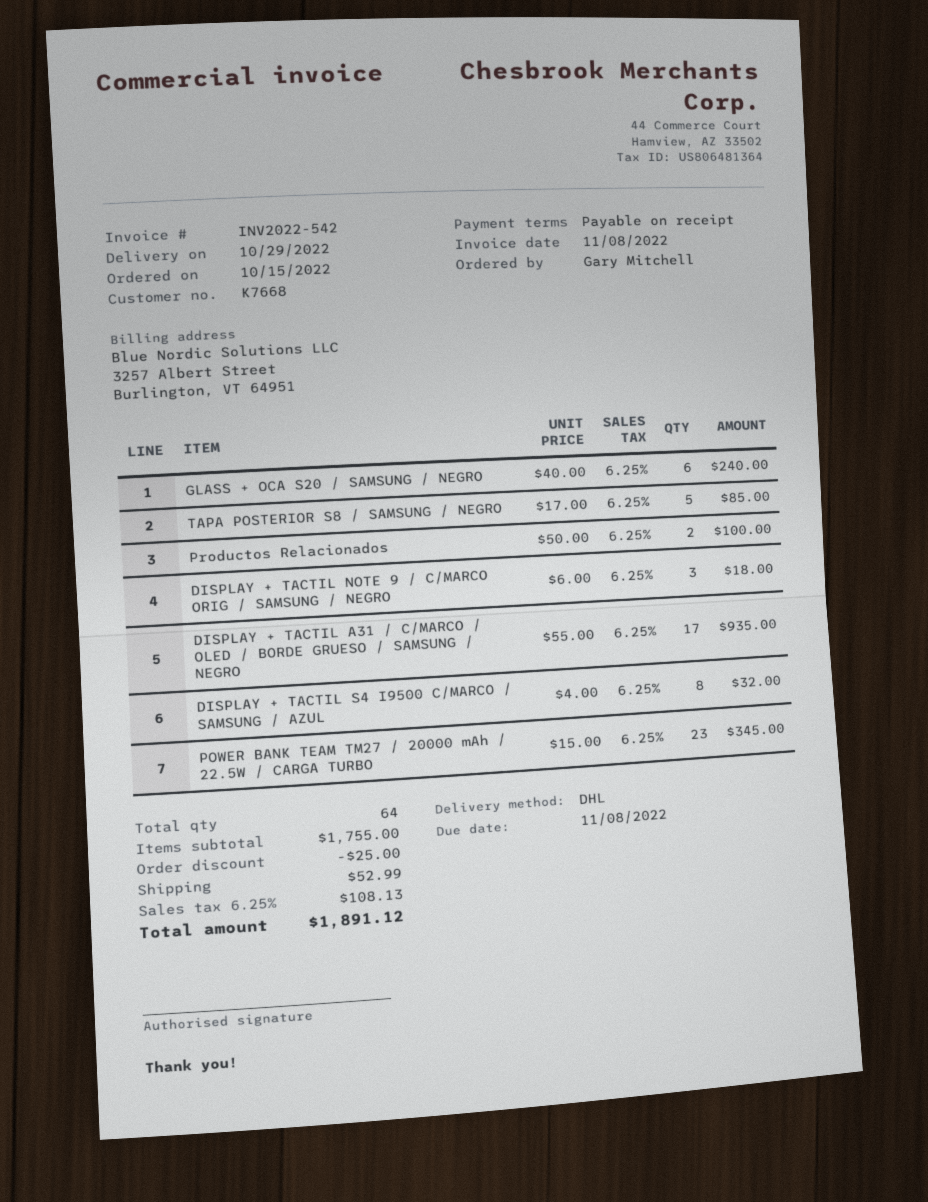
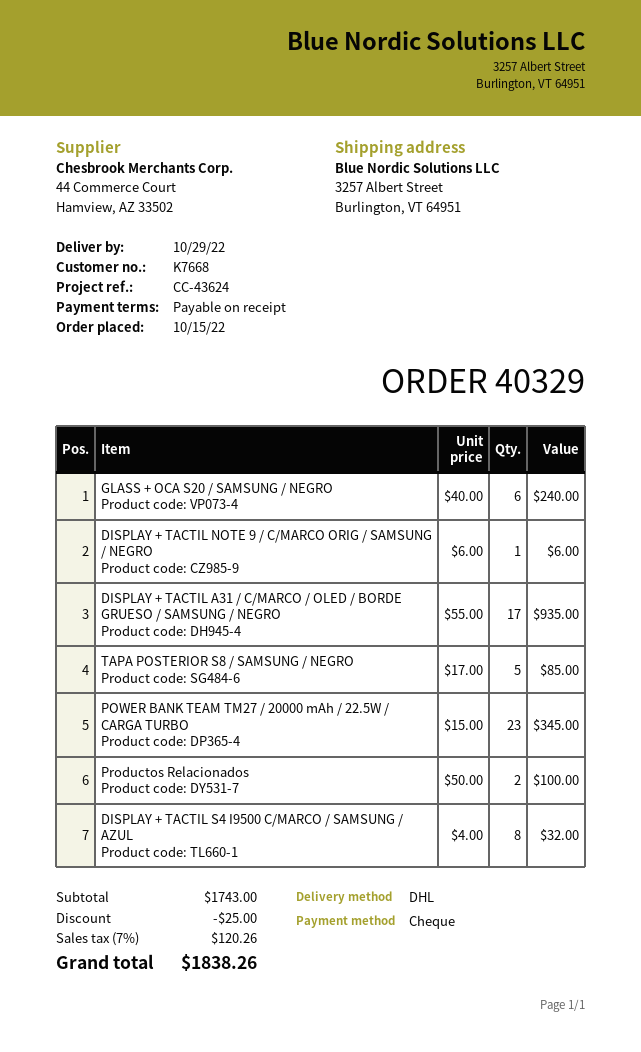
DISPLAY + TACTIL NOTE 9 / C/MARCO ORIG / SAMSUNG / NEGRO: 3 x 6.00 = 18.00 -> 1 x 6.00 = 6.00
subtotal: 1755.00 -> 1743.00
shipping: 52.99 -> none
tax: 6.25% = 108.13 -> 7% = 120.26
total: 1891.12 -> 1838.26

